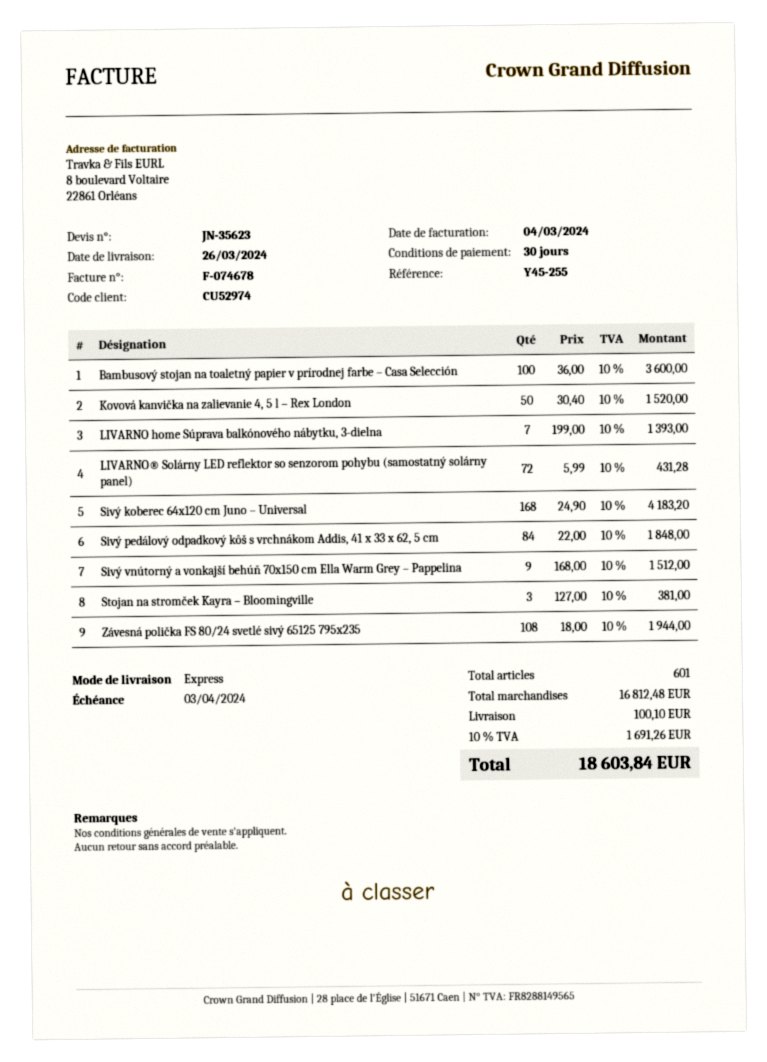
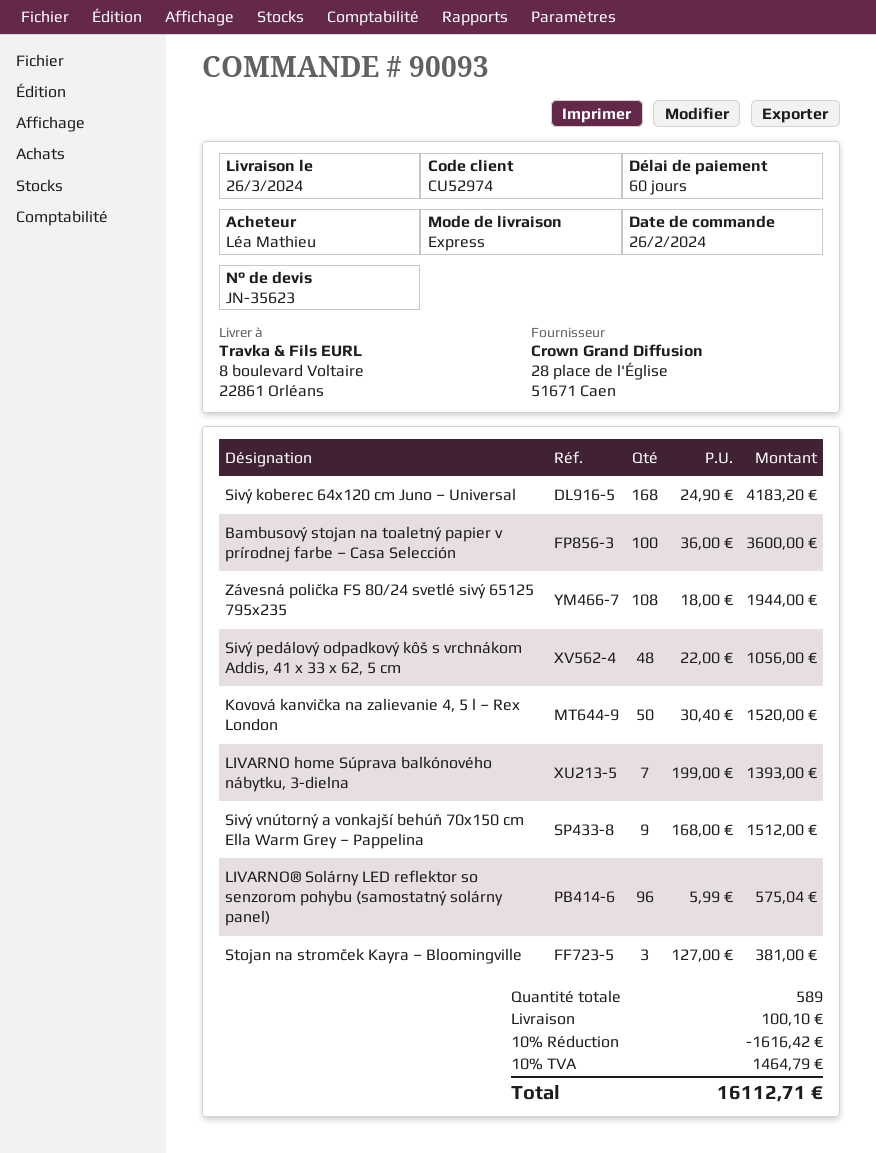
payment terms: 30 days -> 60 days
LIVARNO® Solárny LED reflektor so senzorom pohybu (samostatný solárny panel): 72 x 5.99 = 431.28 -> 96 x 5.99 = 575.04
Sivý pedálový odpadkový kôš s vrchnákom Addis, 41 x 33 x 62, 5 cm: 84 x 22.00 = 1848.00 -> 48 x 22.00 = 1056.00
total quantity: 601 -> 589
discount: none -> 10% = 1616.42
tax: 10% = 1691.26 -> 10% = 1464.79
total: 18603.84 -> 16112.71

